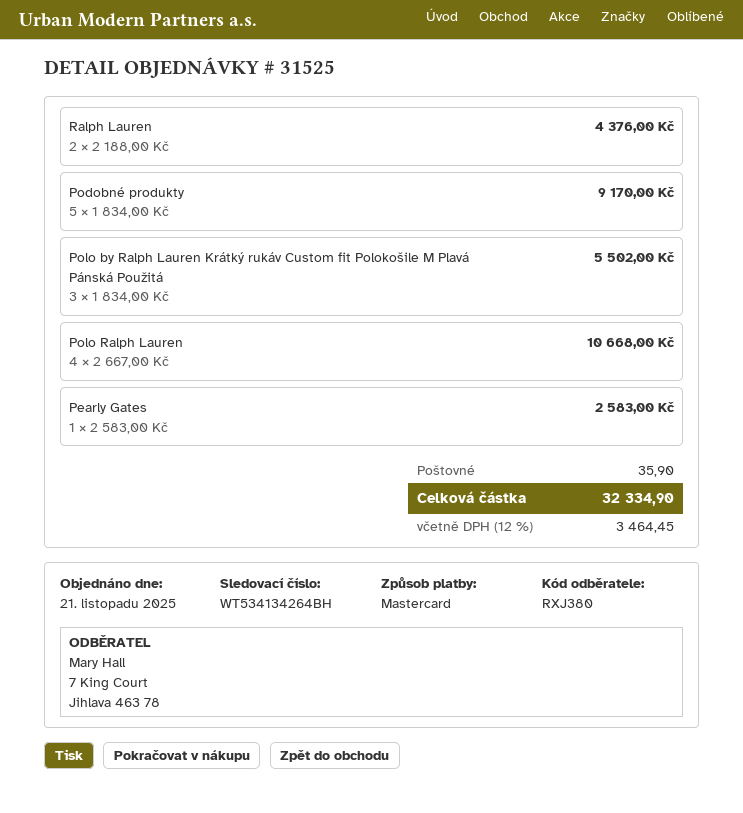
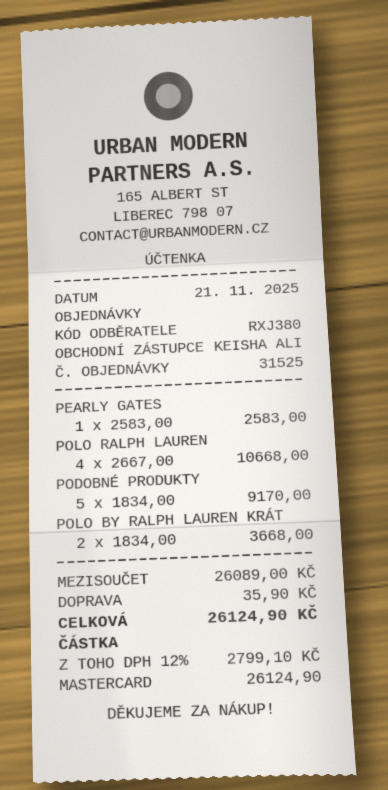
Ralph Lauren: 2 x 2188.00 = 4376.00 -> none
Polo by Ralph Lauren Krátký rukáv Custom fit Polokošile M Plavá Pánská Použitá: 3 x 1834.00 = 5502.00 -> 2 x 1834.00 = 3668.00
tax: 12% = 3464.45 -> 12% = 2799.10
total: 32334.90 -> 26124.90

